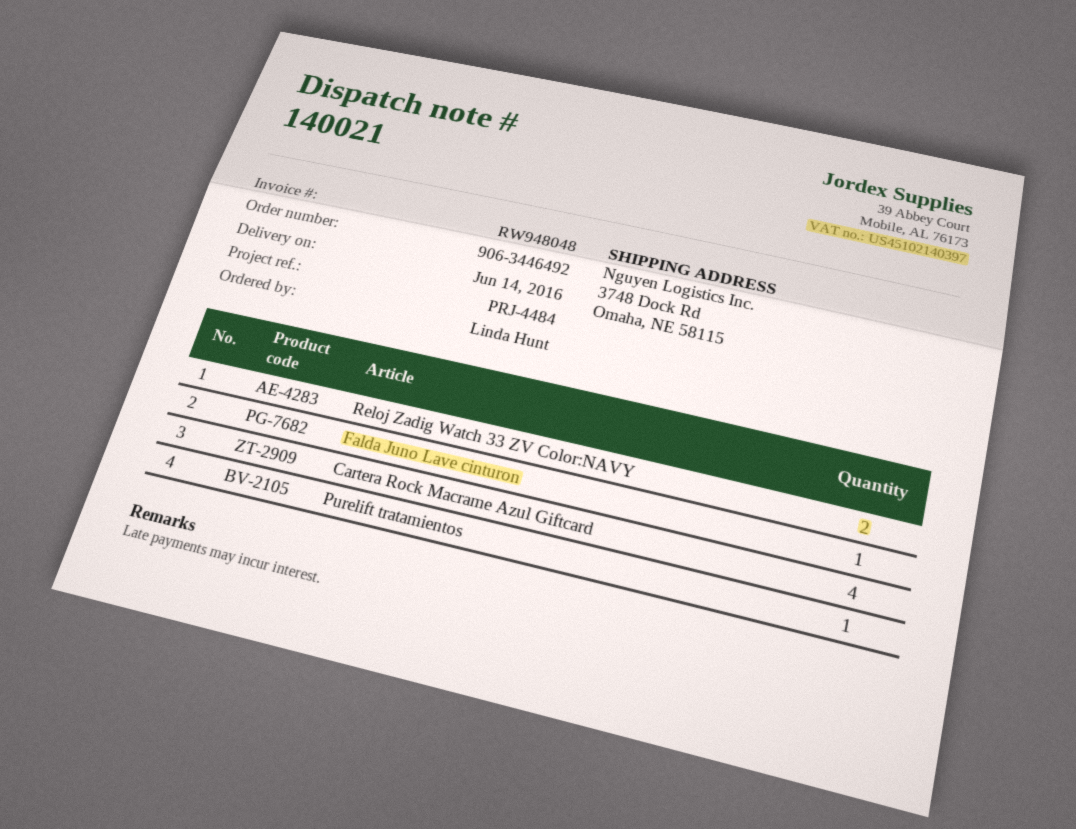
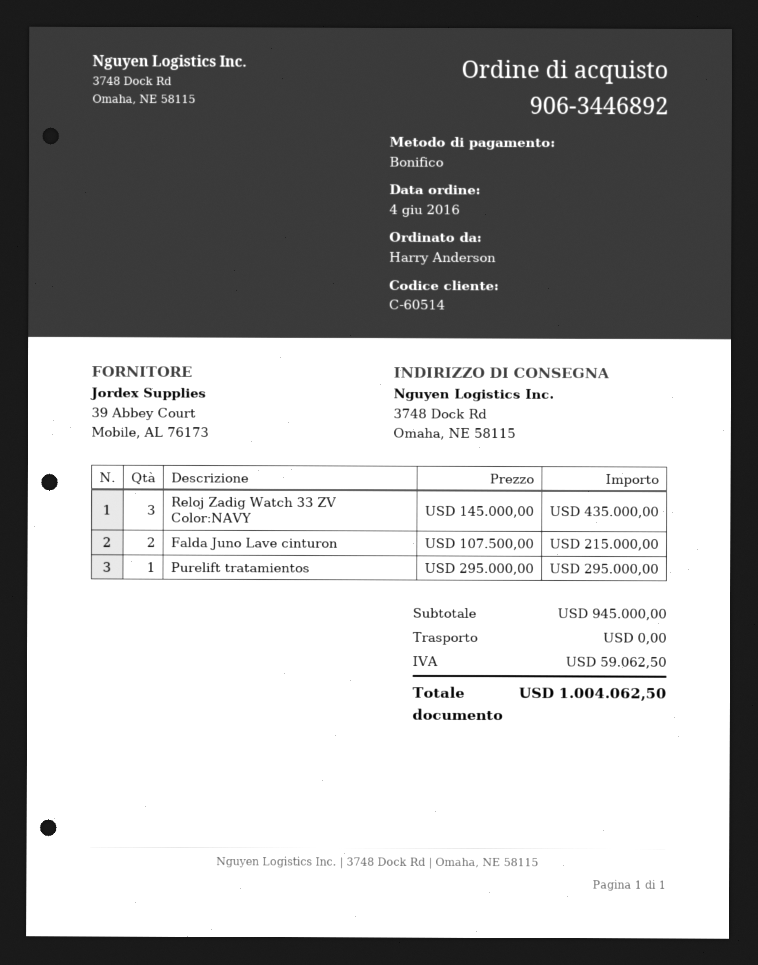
order number: 906-3446492 -> 906-3446892
ordered by: Linda Hunt -> Harry Anderson
Reloj Zadig Watch 33 ZV Color:NAVY: 2 -> 3
Falda Juno Lave cinturon: 1 -> 2
Cartera Rock Macrame Azul Giftcard: 4 -> none

